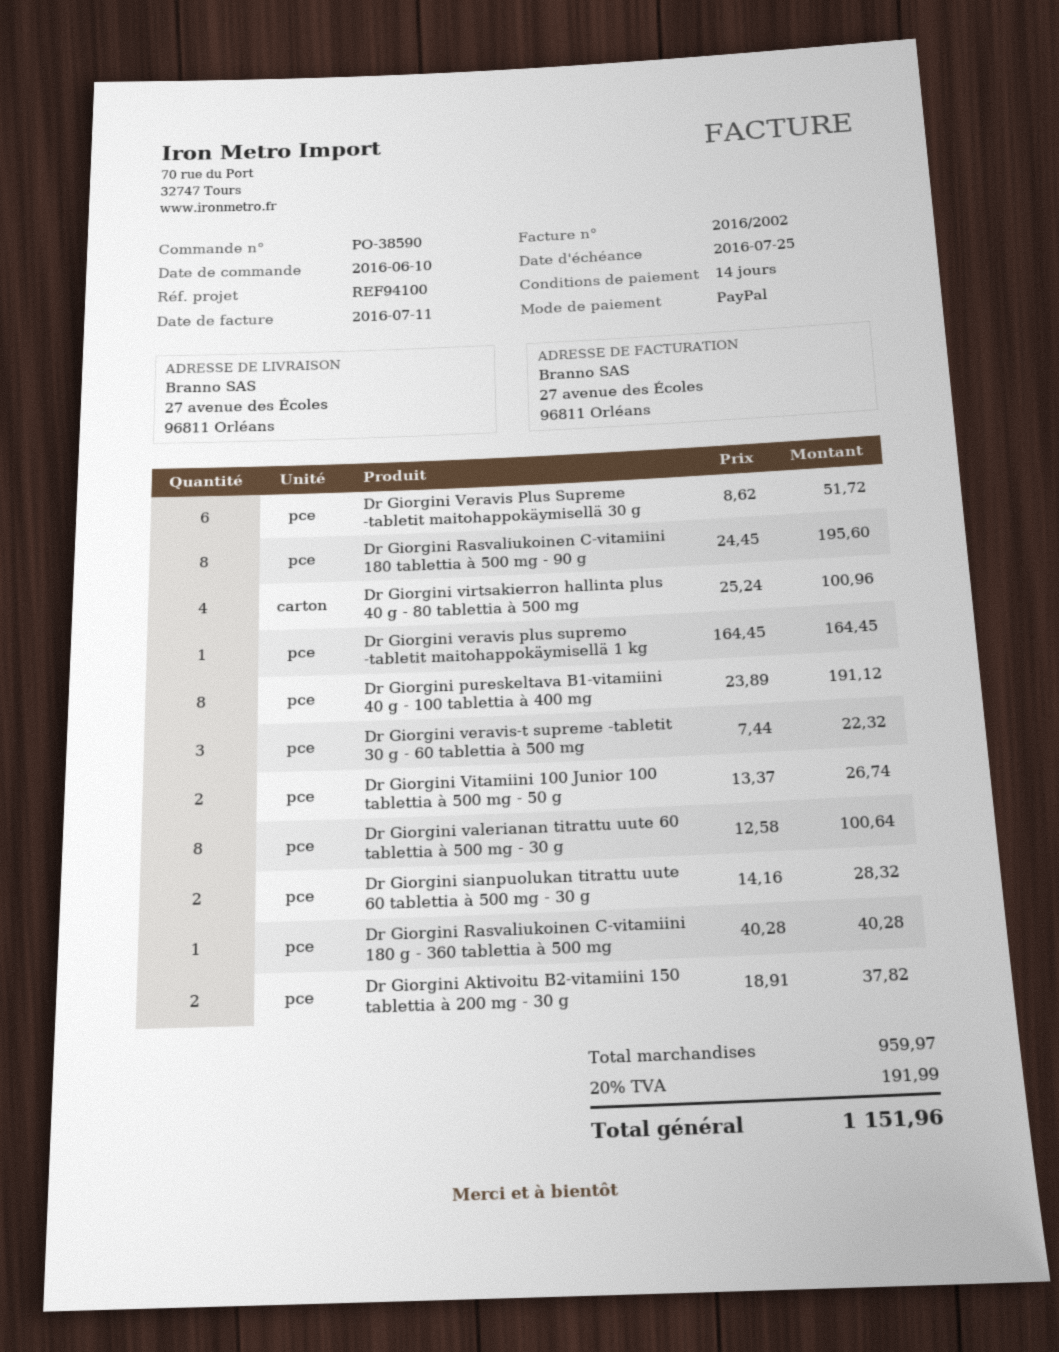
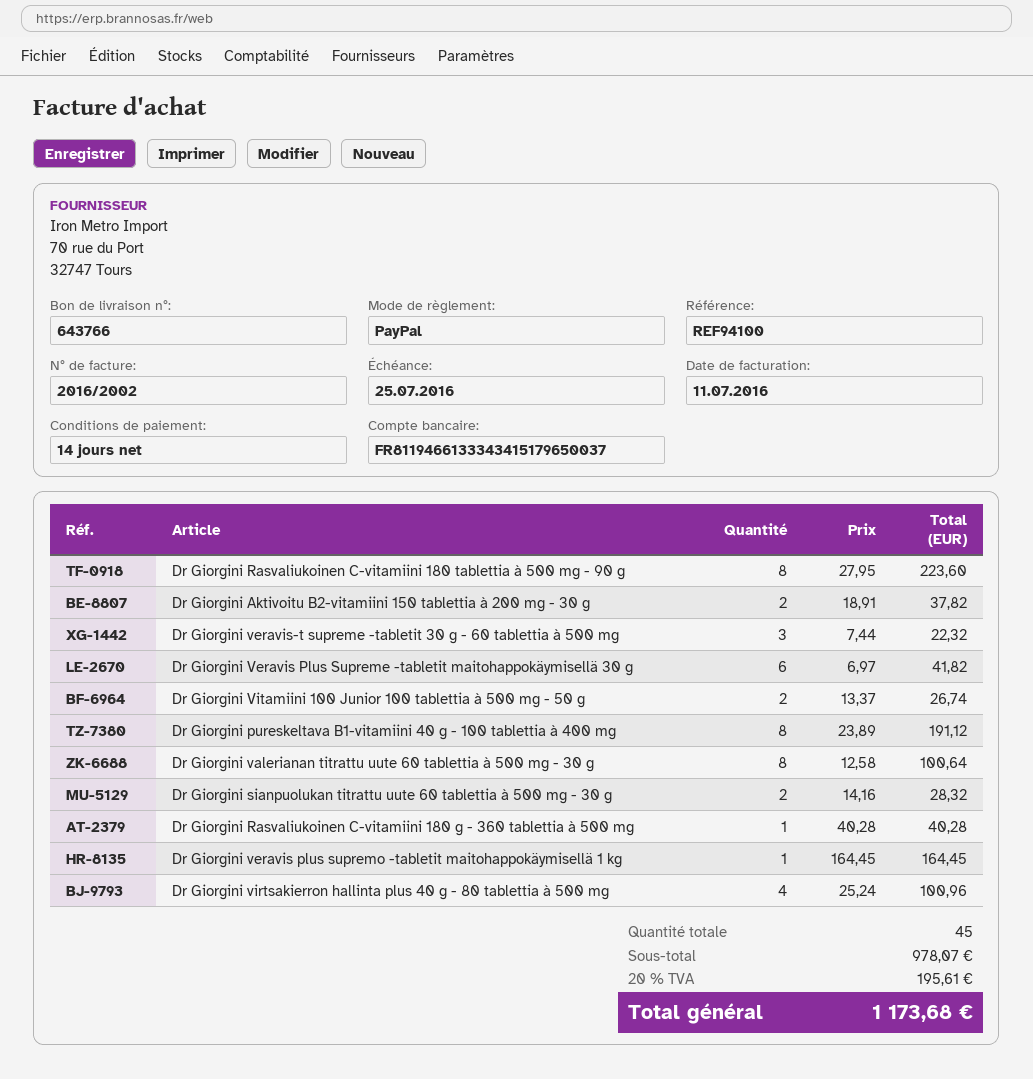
Dr Giorgini Veravis Plus Supreme -tabletit maitohappokäymisellä 30 g: 6 x 8.62 = 51.72 -> 6 x 6.97 = 41.82
Dr Giorgini Rasvaliukoinen C-vitamiini 180 tablettia à 500 mg - 90 g: 8 x 24.45 = 195.60 -> 8 x 27.95 = 223.60
subtotal: 959.97 -> 978.07
tax: 20% = 191.99 -> 20% = 195.61
total: 1151.96 -> 1173.68

